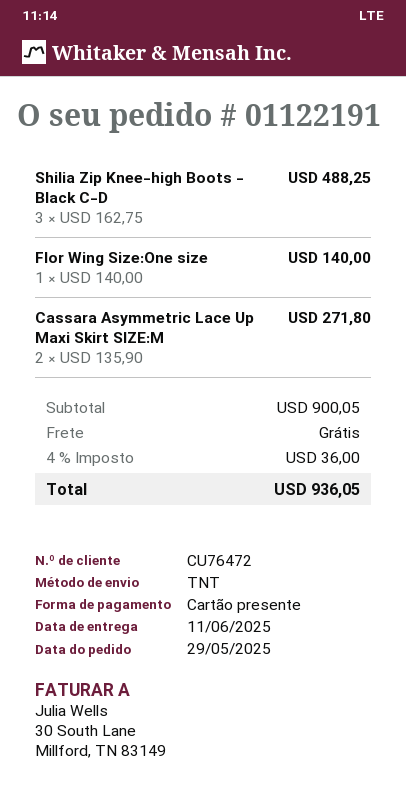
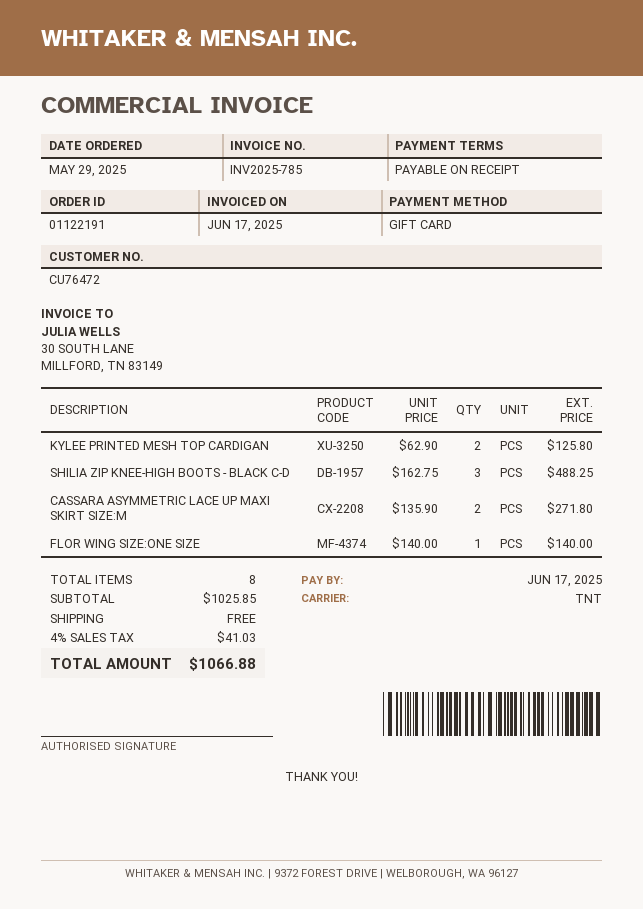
KYLEE PRINTED MESH TOP CARDIGAN: none -> 2 x 62.90 = 125.80
subtotal: 900.05 -> 1025.85
tax: 4% = 36.00 -> 4% = 41.03
total: 936.05 -> 1066.88

